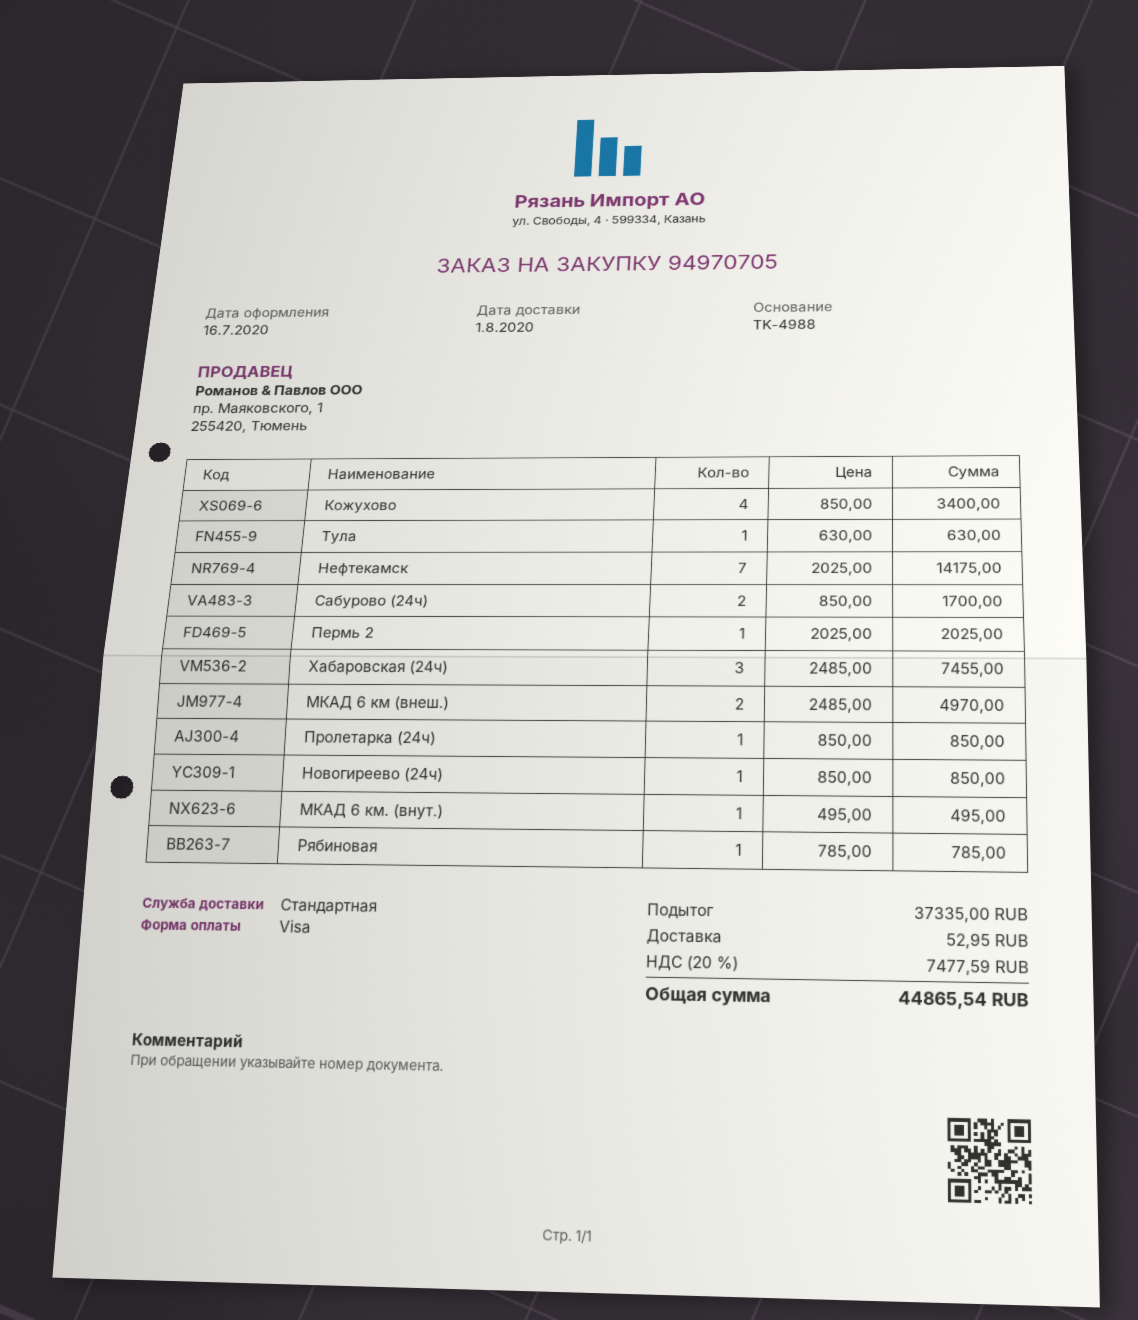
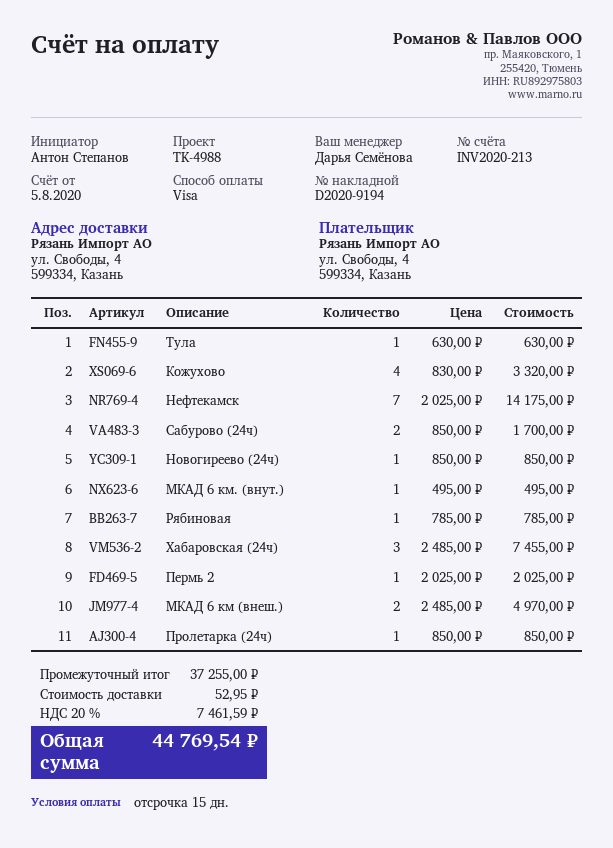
Кожухово: 4 x 850.00 = 3400.00 -> 4 x 830.00 = 3320.00
subtotal: 37335.00 -> 37255.00
tax: 20% = 7477.59 -> 20% = 7461.59
total: 44865.54 -> 44769.54

